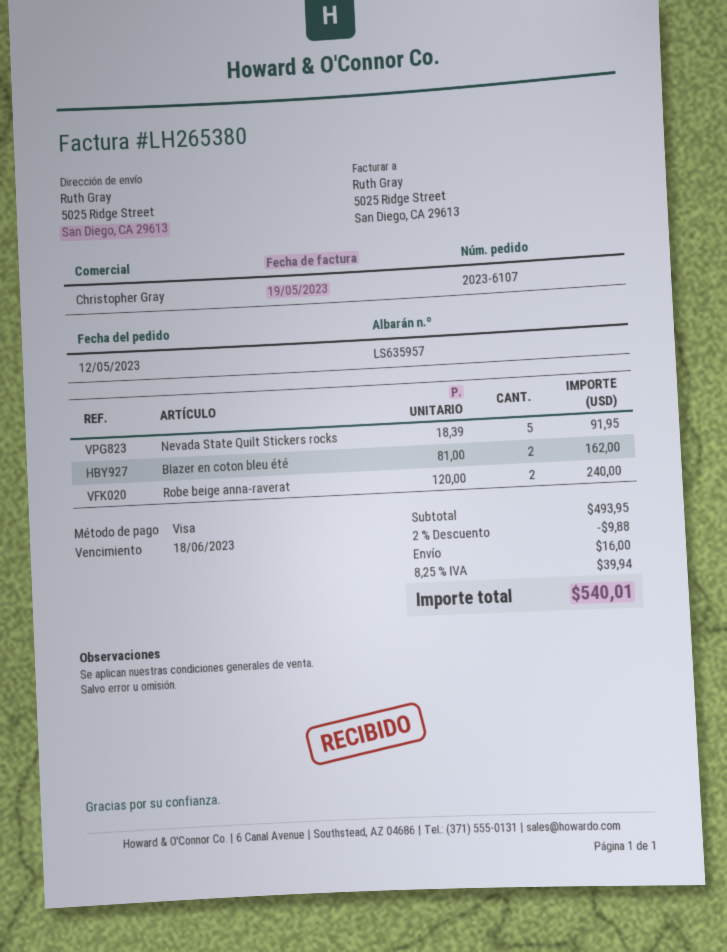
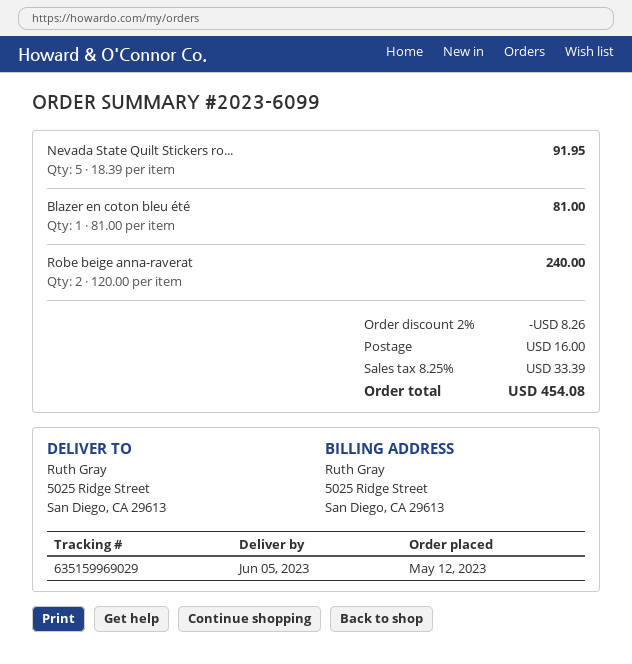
order number: 2023-6107 -> 2023-6099
Blazer en coton bleu été: 2 x 81.00 = 162.00 -> 1 x 81.00 = 81.00
discount: 2% = 9.88 -> 2% = 8.26
tax: 8.25% = 39.94 -> 8.25% = 33.39
total: 540.01 -> 454.08

